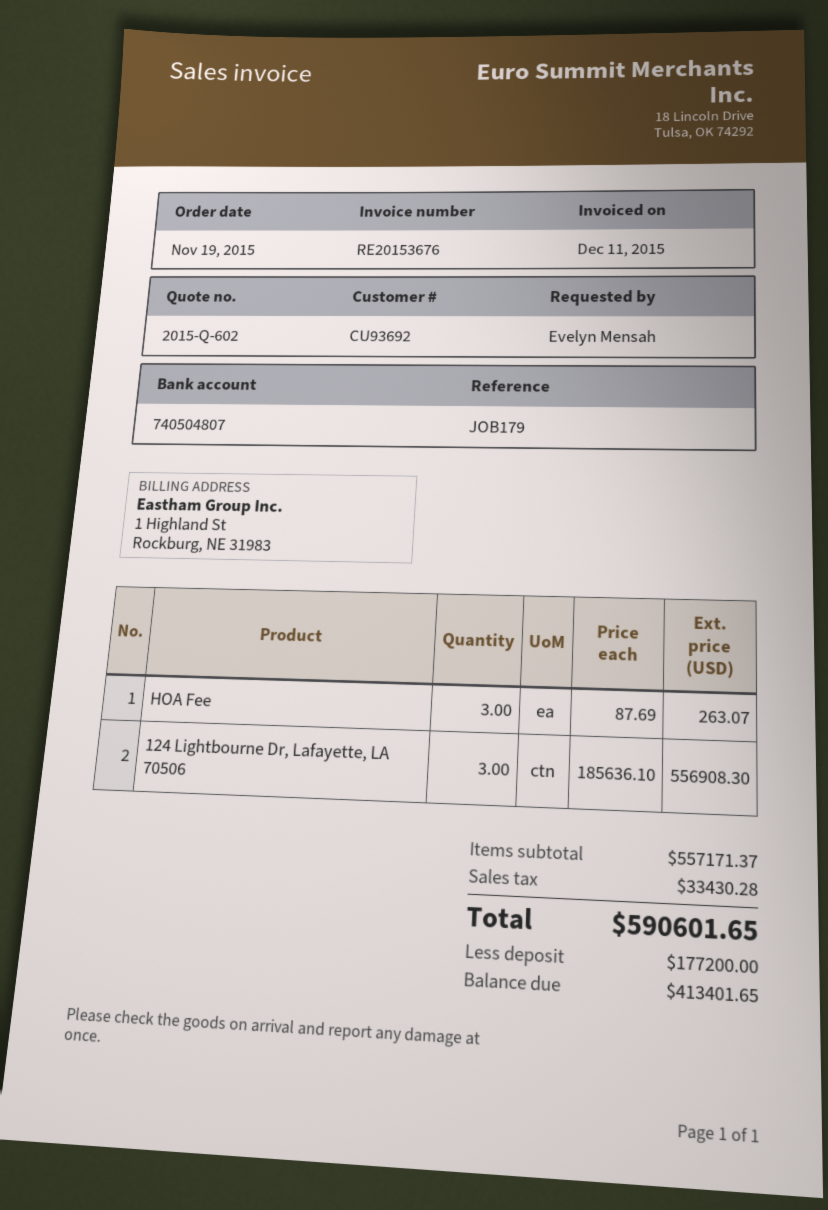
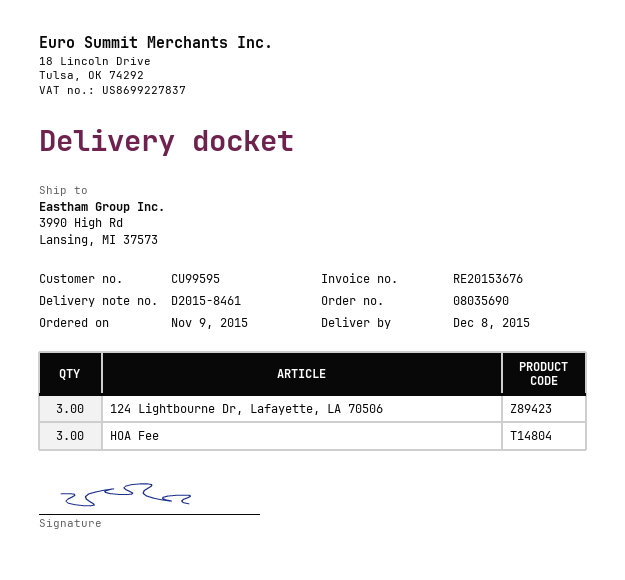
order date: 2015-11-19 -> 2015-11-09
customer number: CU93692 -> CU99595

